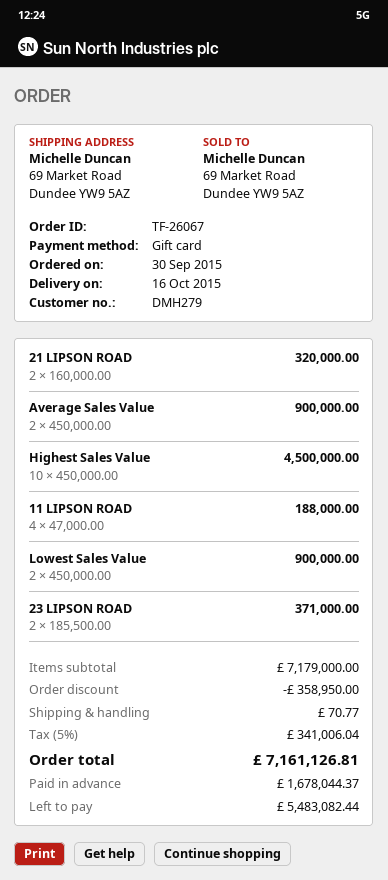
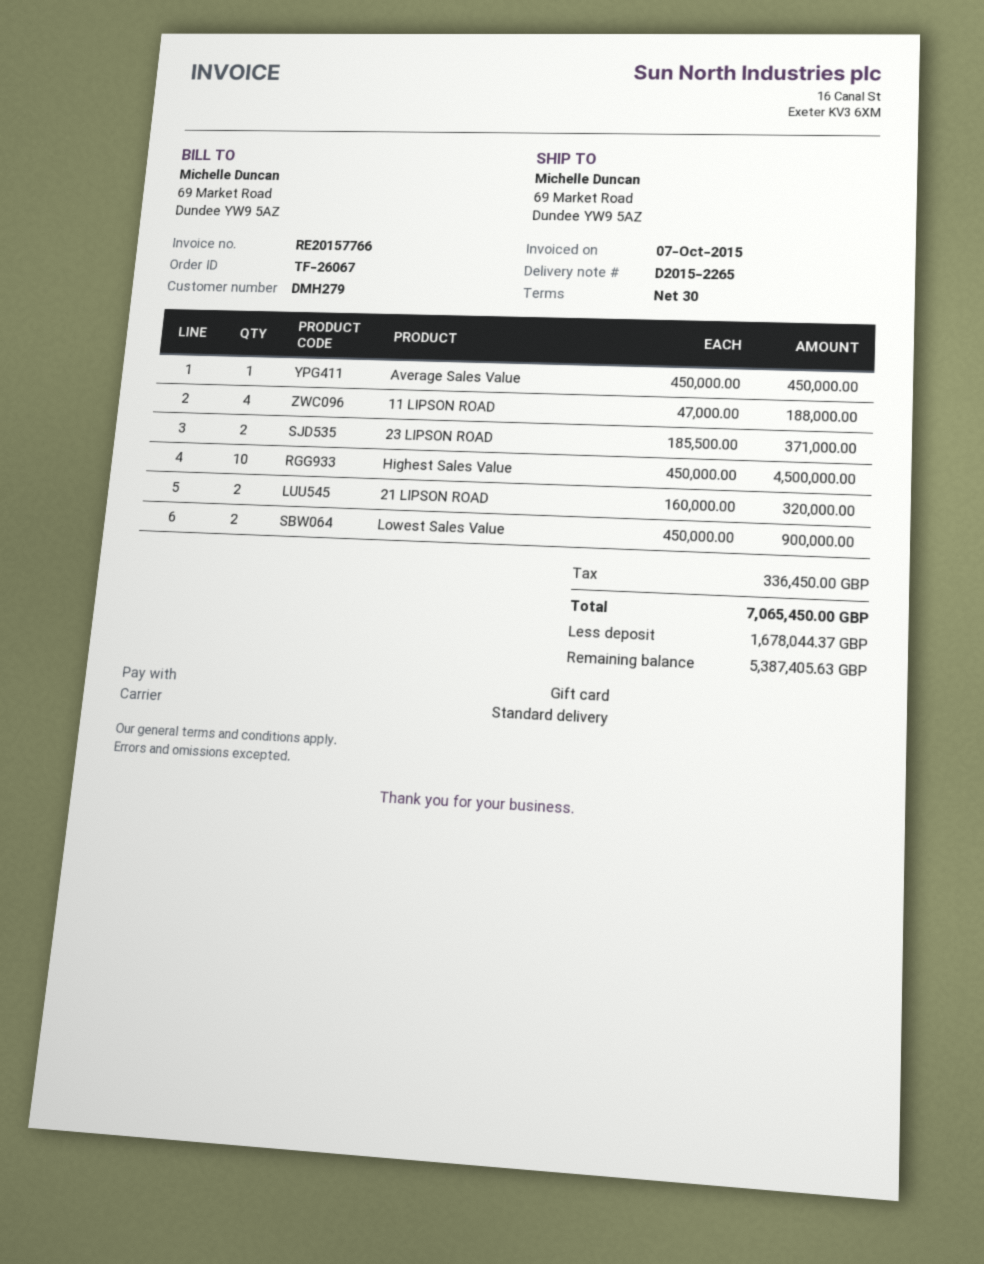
Average Sales Value: 2 x 450000.00 = 900000.00 -> 1 x 450000.00 = 450000.00
discount: 358950.00 -> none
shipping: 70.77 -> none
tax: 341006.04 -> 336450.00
total: 7161126.81 -> 7065450.00
balance: 5483082.44 -> 5387405.63

